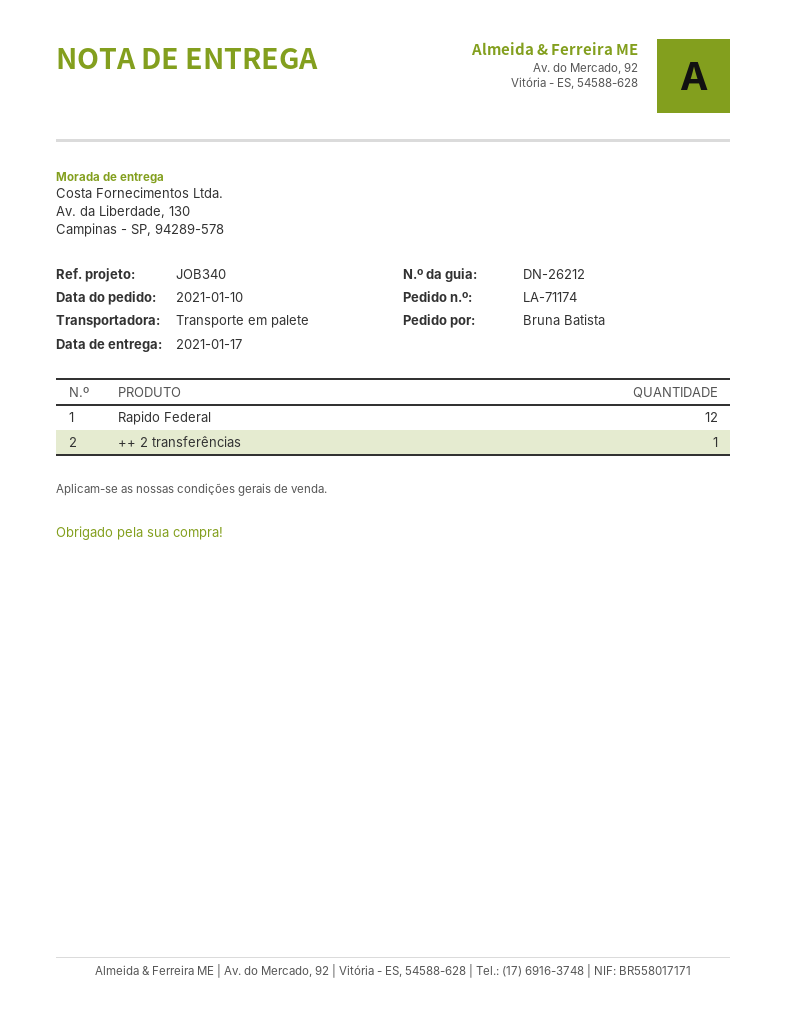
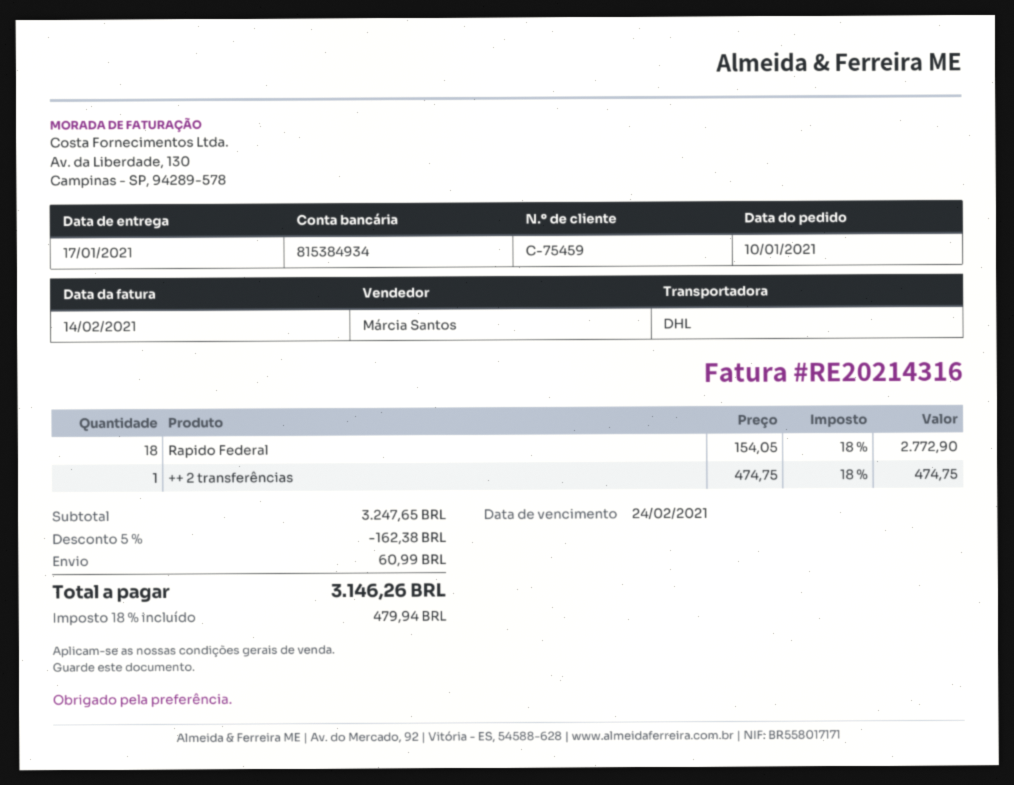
shipping method: pallet freight -> DHL
Rapido Federal: 12 -> 18

